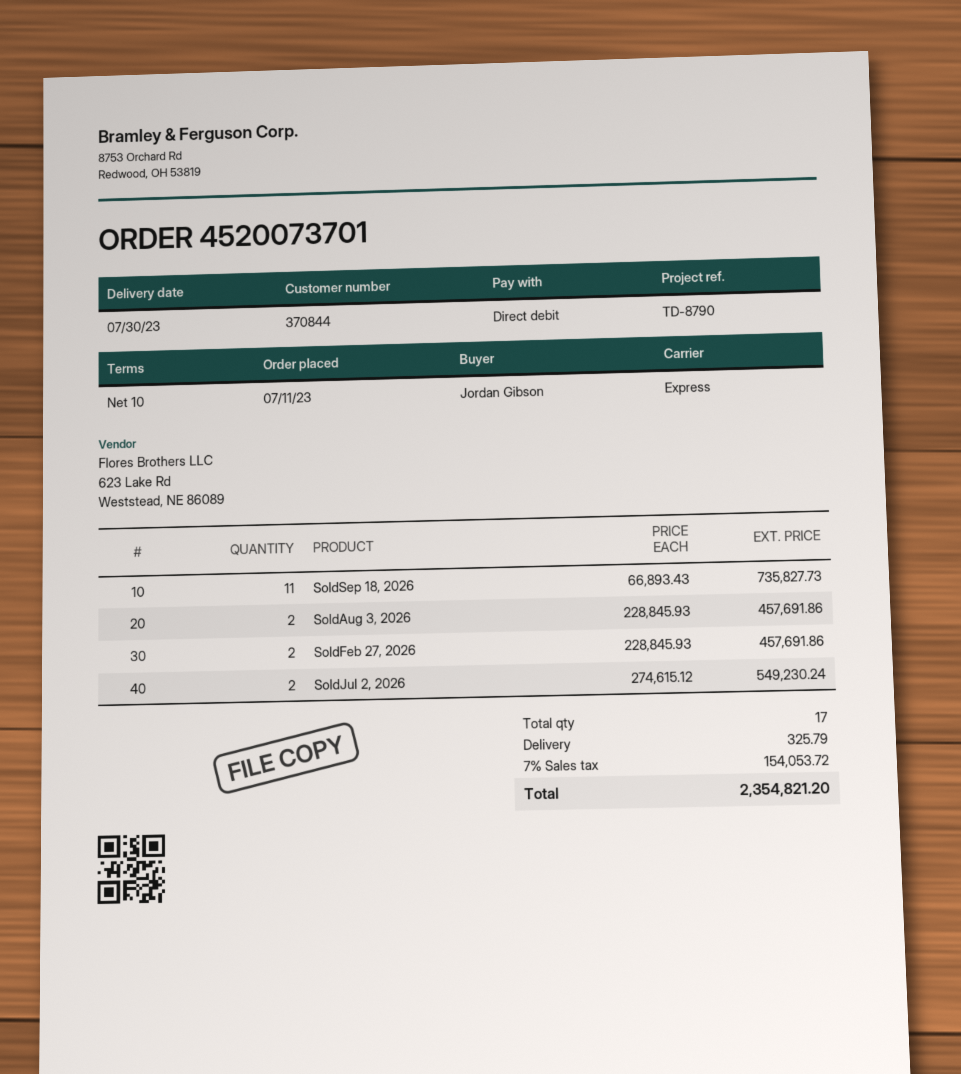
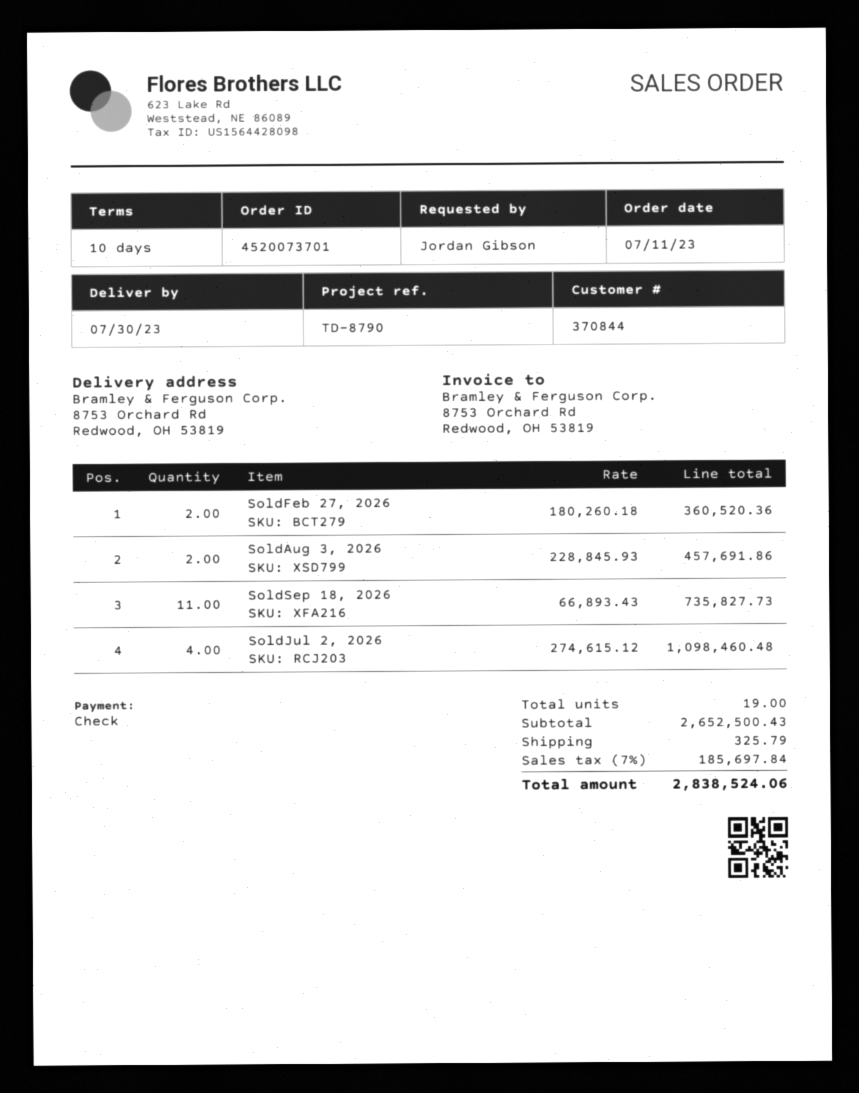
payment method: direct debit -> cheque
SoldFeb 27, 2026: 2 x 228845.93 = 457691.86 -> 2 x 180260.18 = 360520.36
SoldJul 2, 2026: 2 x 274615.12 = 549230.24 -> 4 x 274615.12 = 1098460.48
total quantity: 17 -> 19
tax: 7% = 154053.72 -> 7% = 185697.84
total: 2354821.20 -> 2838524.06

